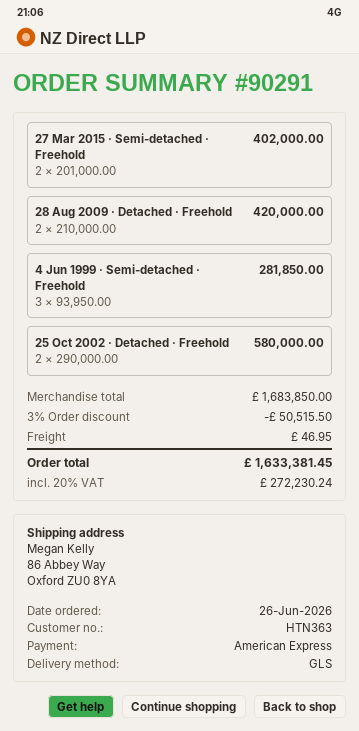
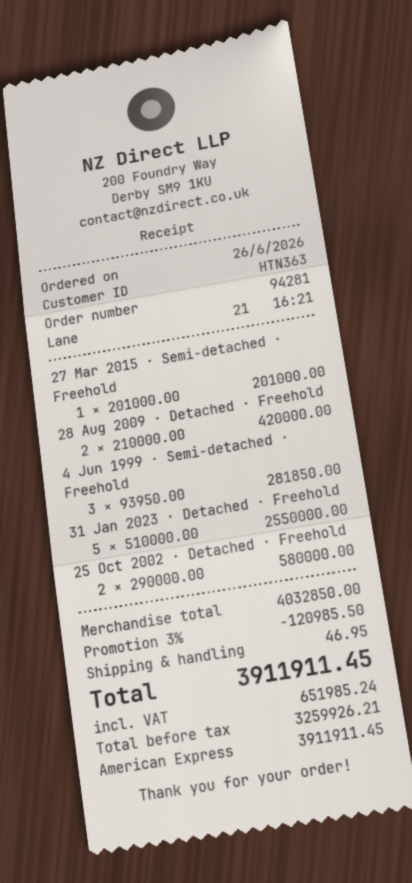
order number: 90291 -> 94281
27 Mar 2015 · Semi-detached · Freehold: 2 x 201000.00 = 402000.00 -> 1 x 201000.00 = 201000.00
31 Jan 2023 · Detached · Freehold: none -> 5 x 510000.00 = 2550000.00
subtotal: 1683850.00 -> 4032850.00
discount: 3% = 50515.50 -> 3% = 120985.50
tax: 272230.24 -> 651985.24
total: 1633381.45 -> 3911911.45

